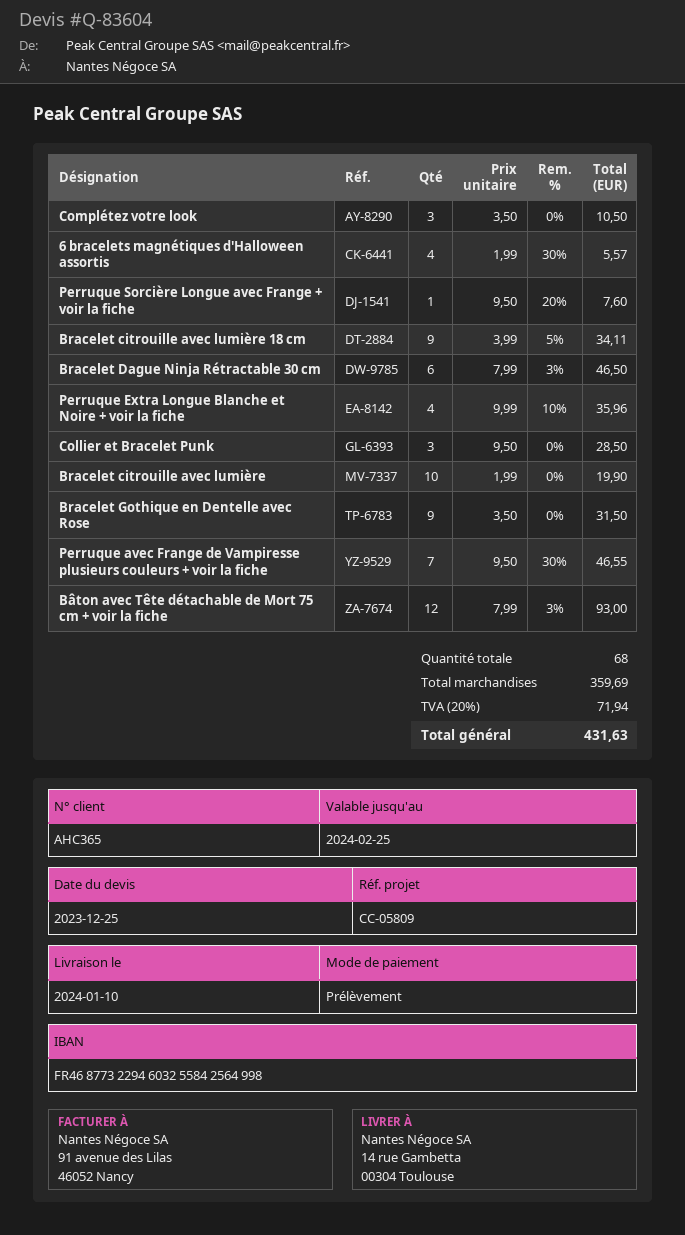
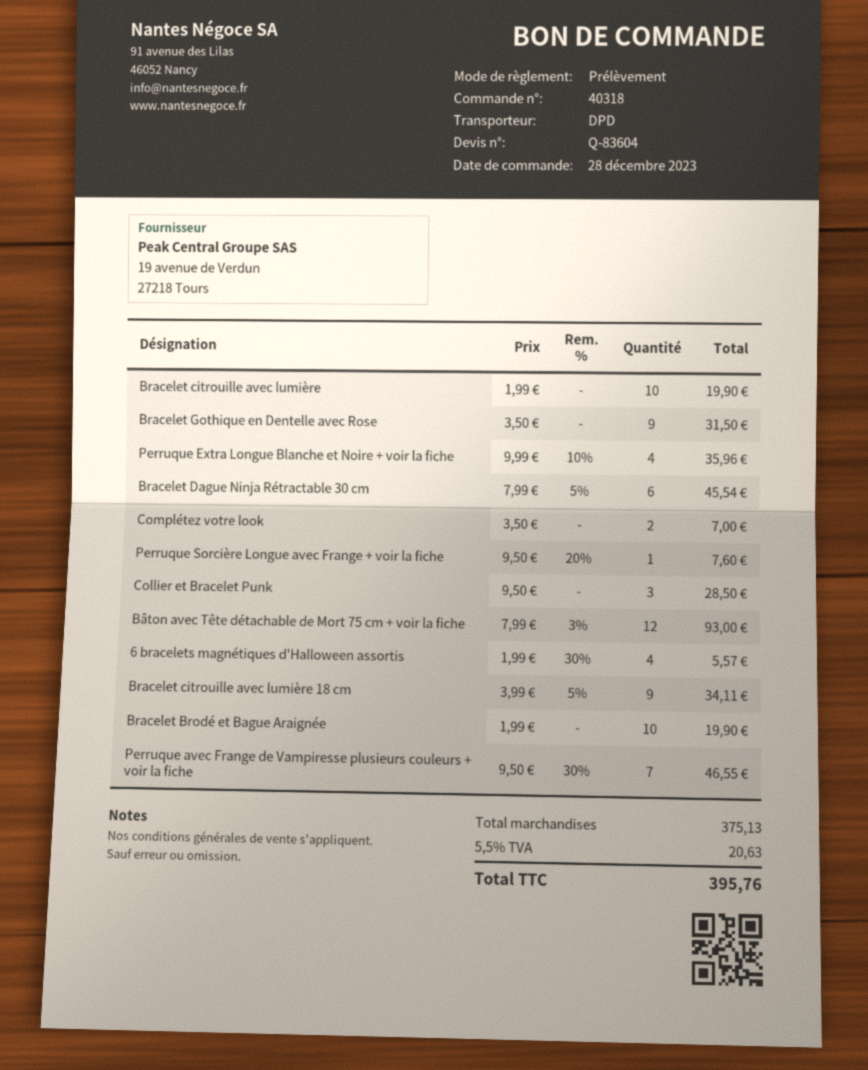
Complétez votre look: 3 x 3.50 = 10.50 -> 2 x 3.50 = 7.00
Bracelet Dague Ninja Rétractable 30 cm: 6 x 7.99 - 3% = 46.50 -> 6 x 7.99 - 5% = 45.54
Bracelet Brodé et Bague Araignée: none -> 10 x 1.99 = 19.90
subtotal: 359.69 -> 375.13
tax: 20% = 71.94 -> 5.5% = 20.63
total: 431.63 -> 395.76

